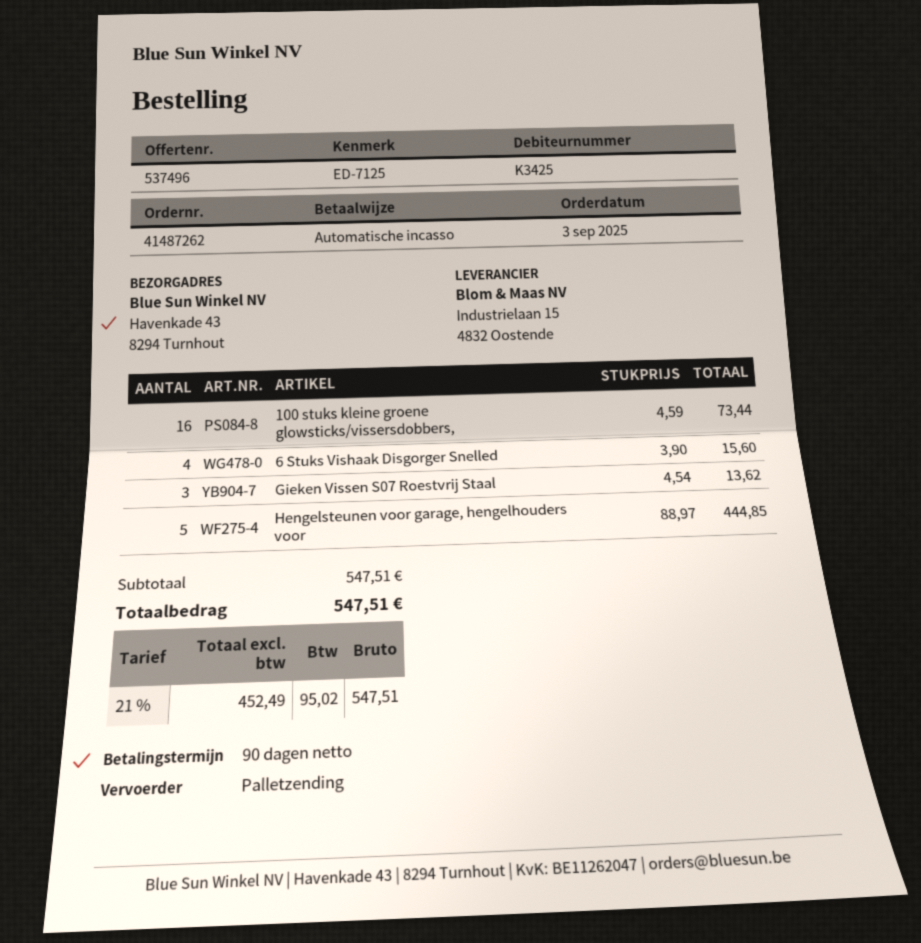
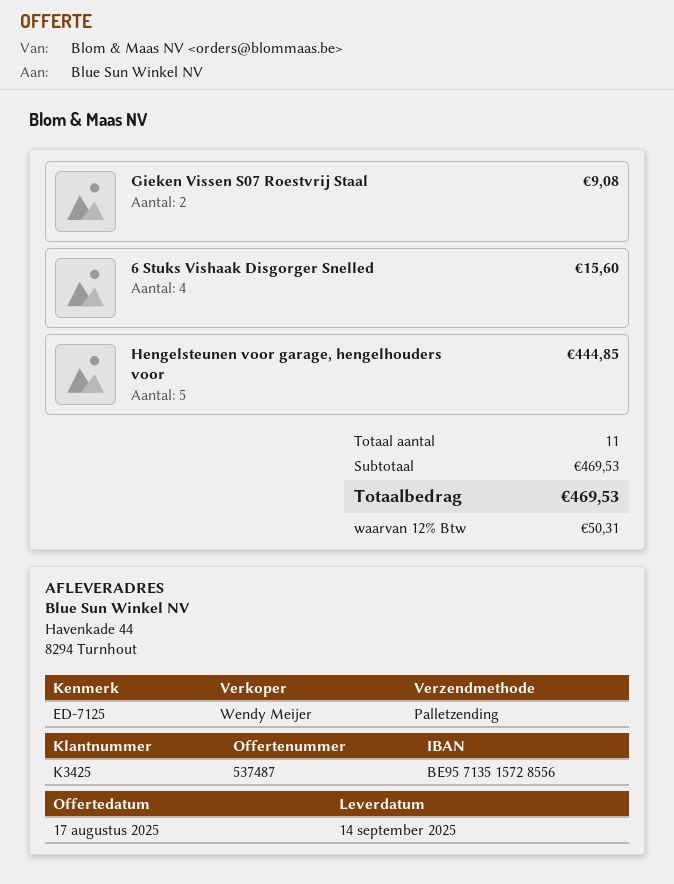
quote number: 537496 -> 537487
ship to: Havenkade 43, 8294 Turnhout -> Havenkade 44, 8294 Turnhout
100 stuks kleine groene glowsticks/vissersdobbers,: 16 for 73.44 -> none
Gieken Vissen S07 Roestvrij Staal: 3 for 13.62 -> 2 for 9.08
subtotal: 547.51 -> 469.53
tax: 21% = 95.02 -> 12% = 50.31
total: 547.51 -> 469.53

